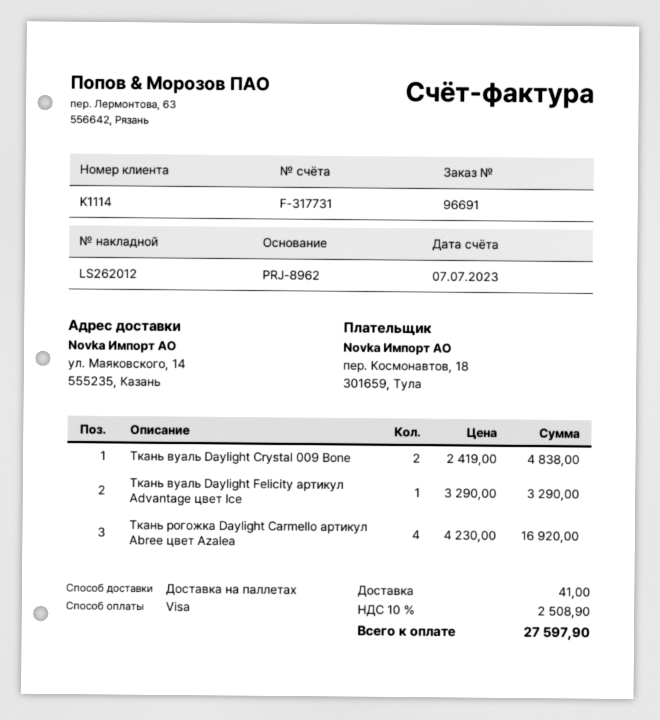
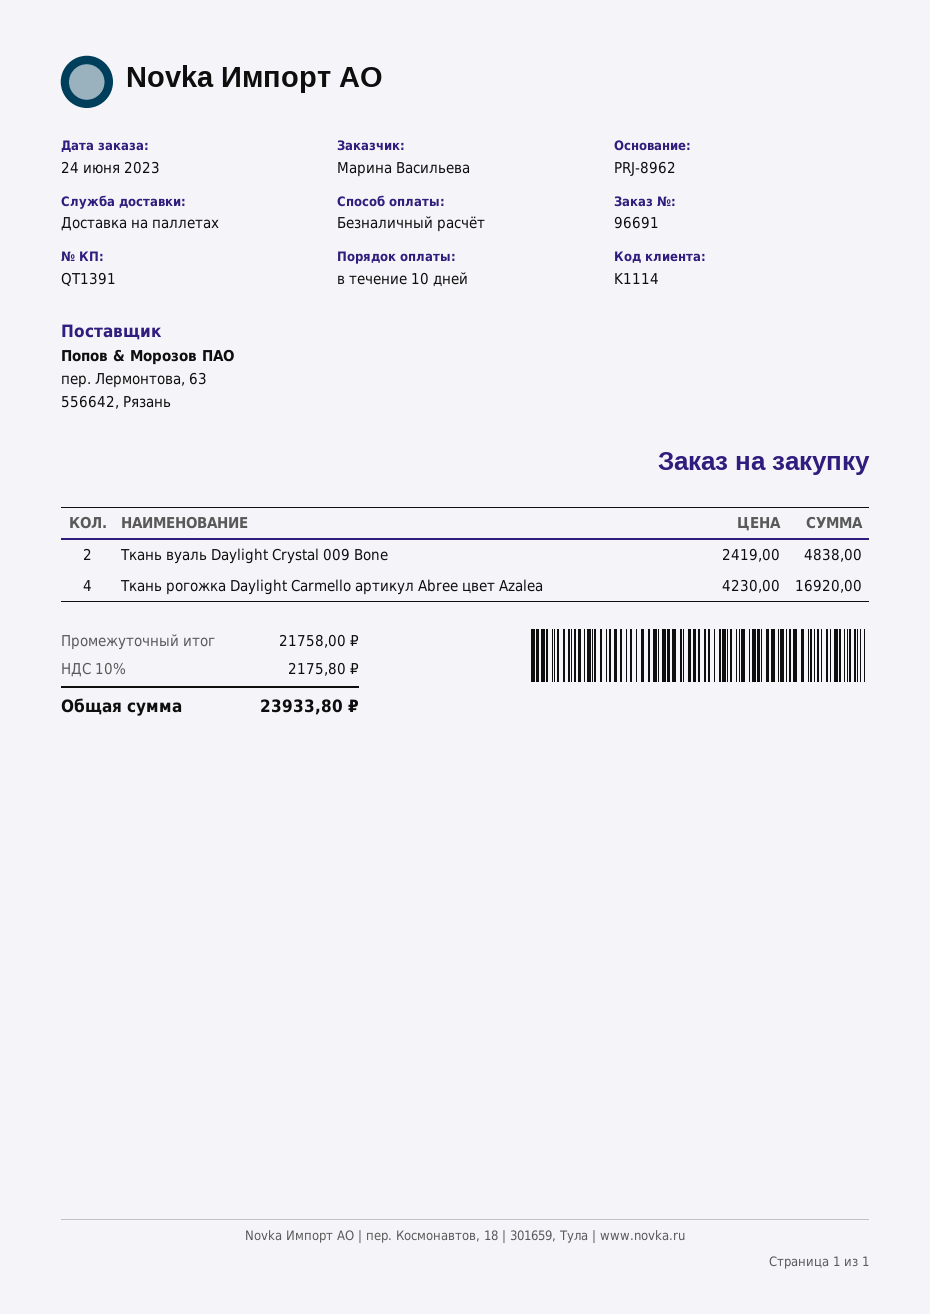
payment method: Visa -> bank transfer
Ткань вуаль Daylight Felicity артикул Advantage цвет Ice: 1 x 3290.00 = 3290.00 -> none
shipping: 41.00 -> none
tax: 10% = 2508.90 -> 10% = 2175.80
total: 27597.90 -> 23933.80

